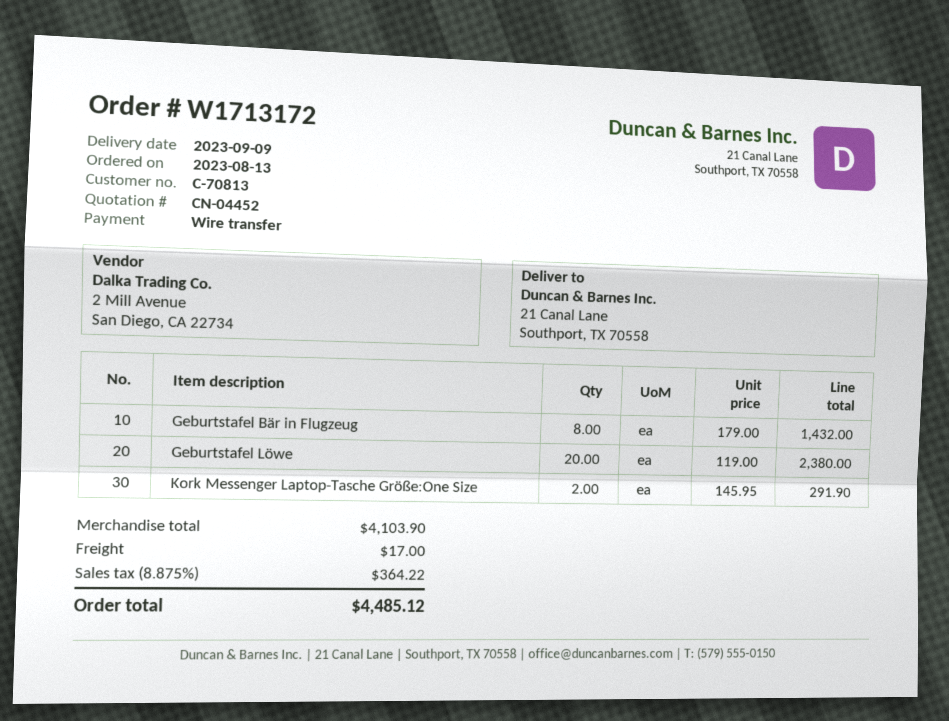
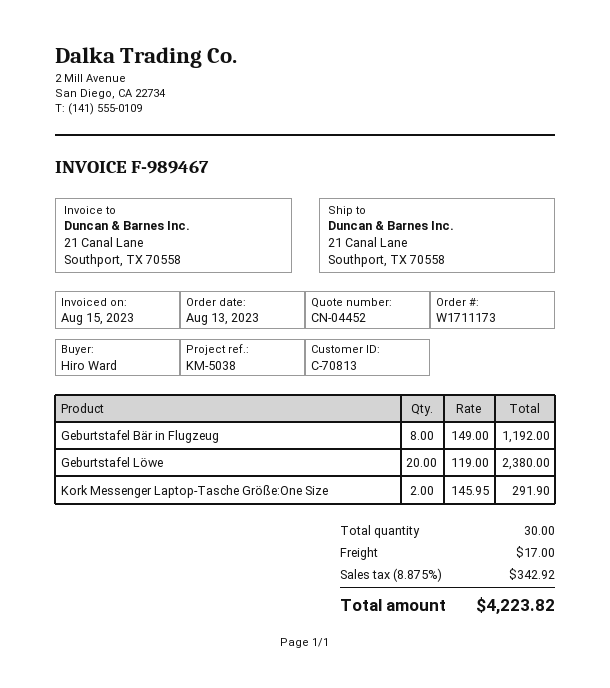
order number: W1713172 -> W1711173
Geburtstafel Bär in Flugzeug: 8 x 179.00 = 1432.00 -> 8 x 149.00 = 1192.00
tax: 8.875% = 364.22 -> 8.875% = 342.92
total: 4485.12 -> 4223.82

